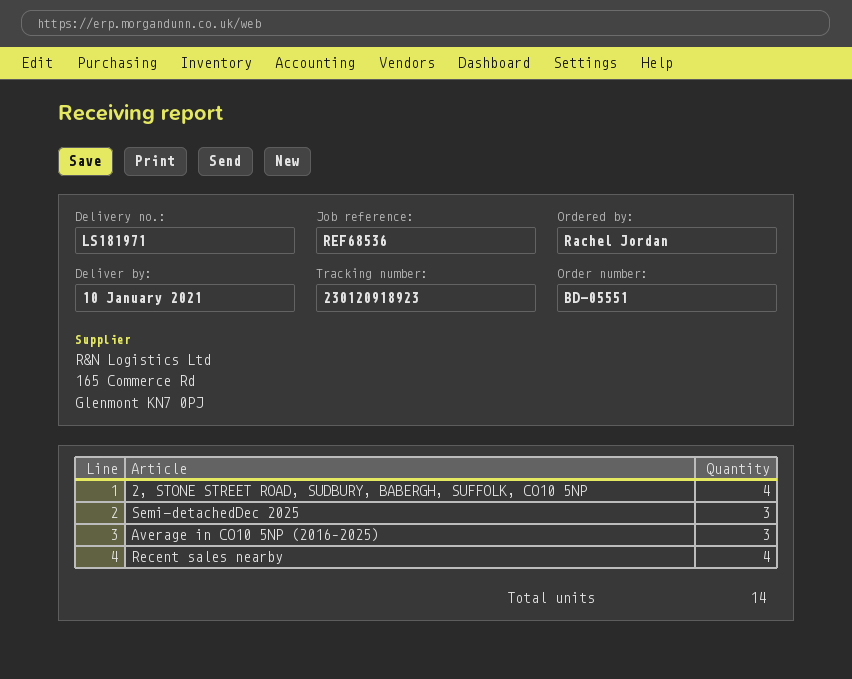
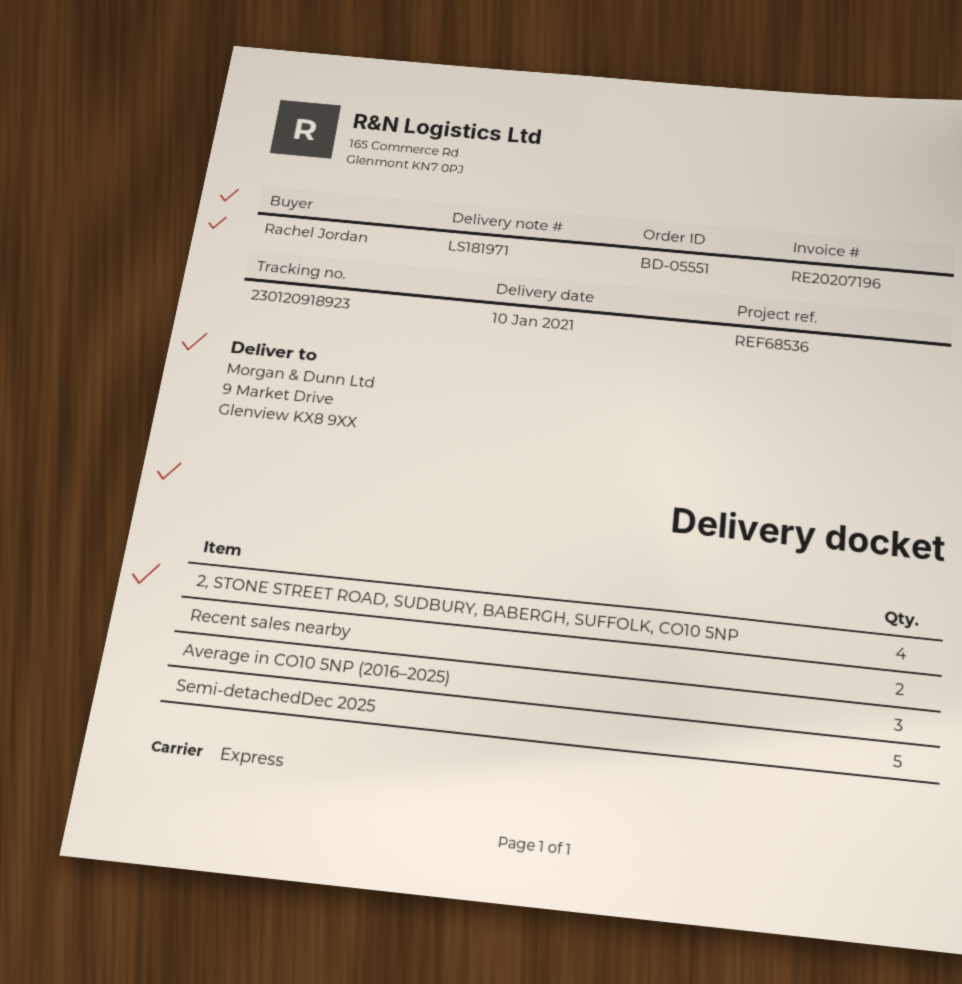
Semi-detachedDec 2025: 3 -> 5
Recent sales nearby: 4 -> 2

